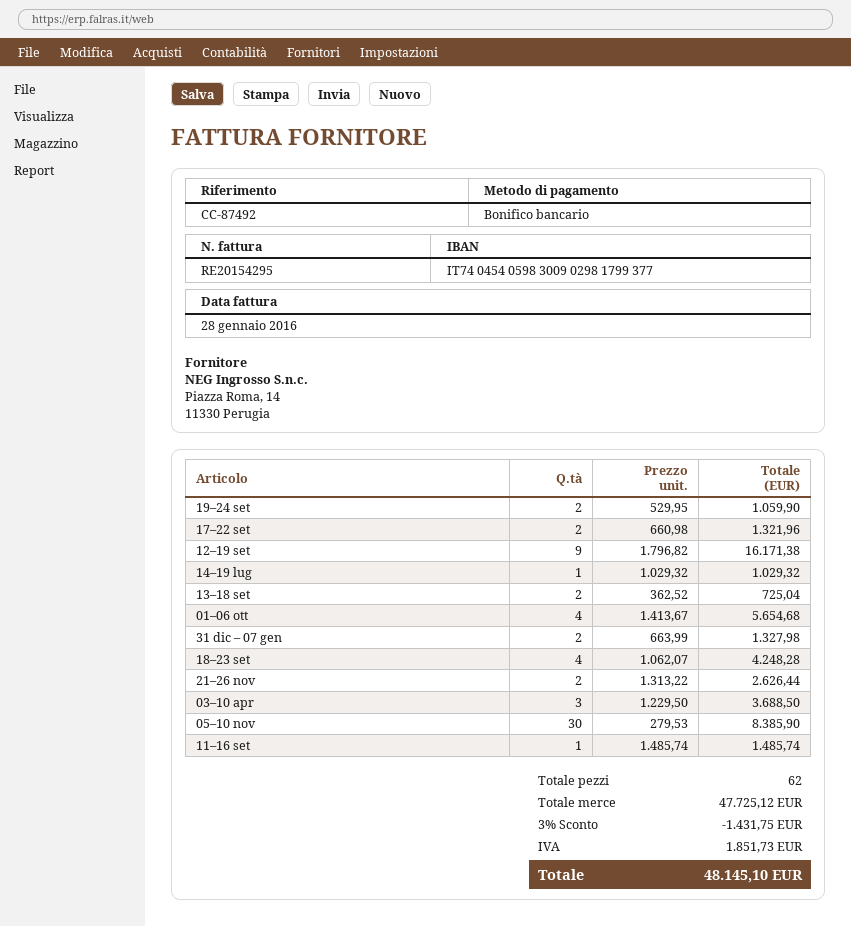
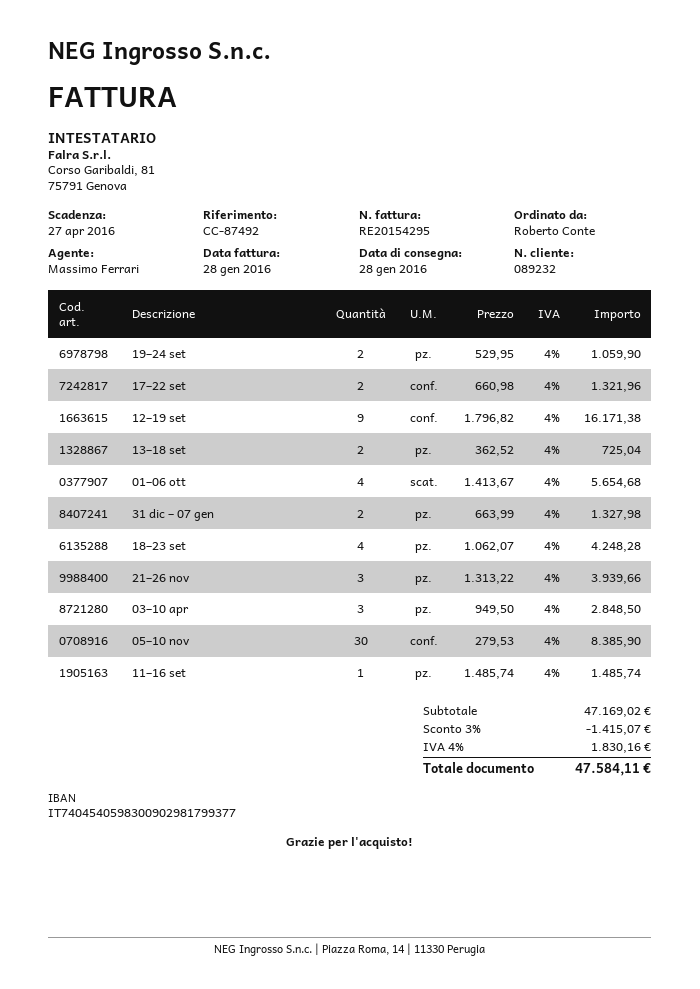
14–19 lug: 1 x 1029.32 = 1029.32 -> none
21–26 nov: 2 x 1313.22 = 2626.44 -> 3 x 1313.22 = 3939.66
03–10 apr: 3 x 1229.50 = 3688.50 -> 3 x 949.50 = 2848.50
subtotal: 47725.12 -> 47169.02
discount: 3% = 1431.75 -> 3% = 1415.07
tax: 1851.73 -> 1830.16
total: 48145.10 -> 47584.11

